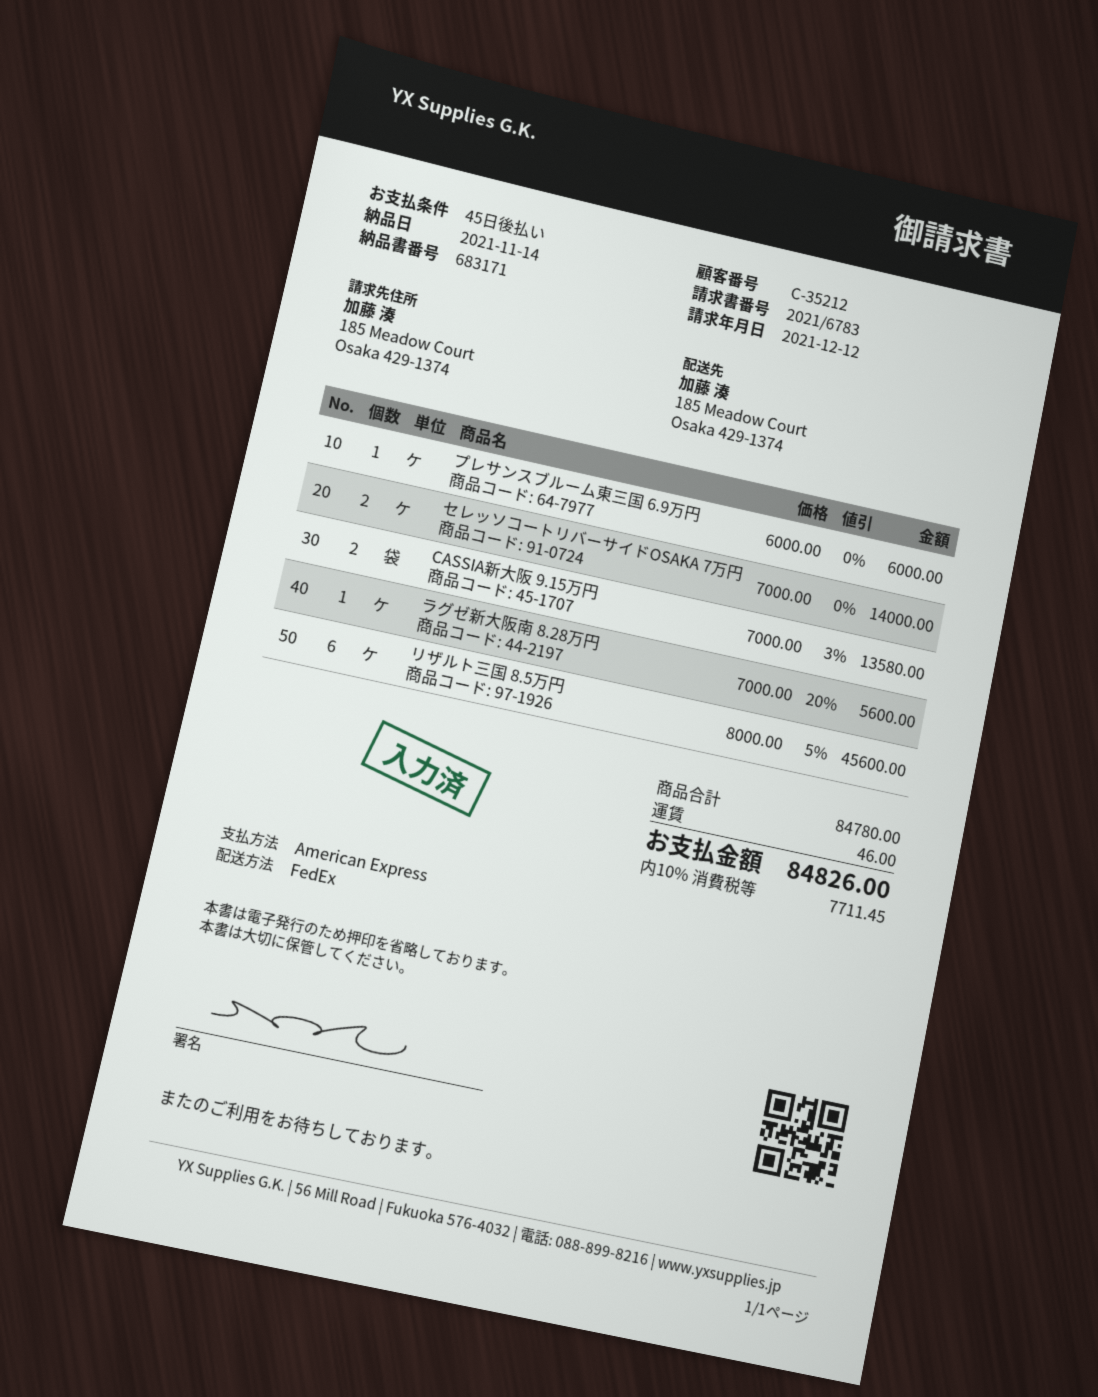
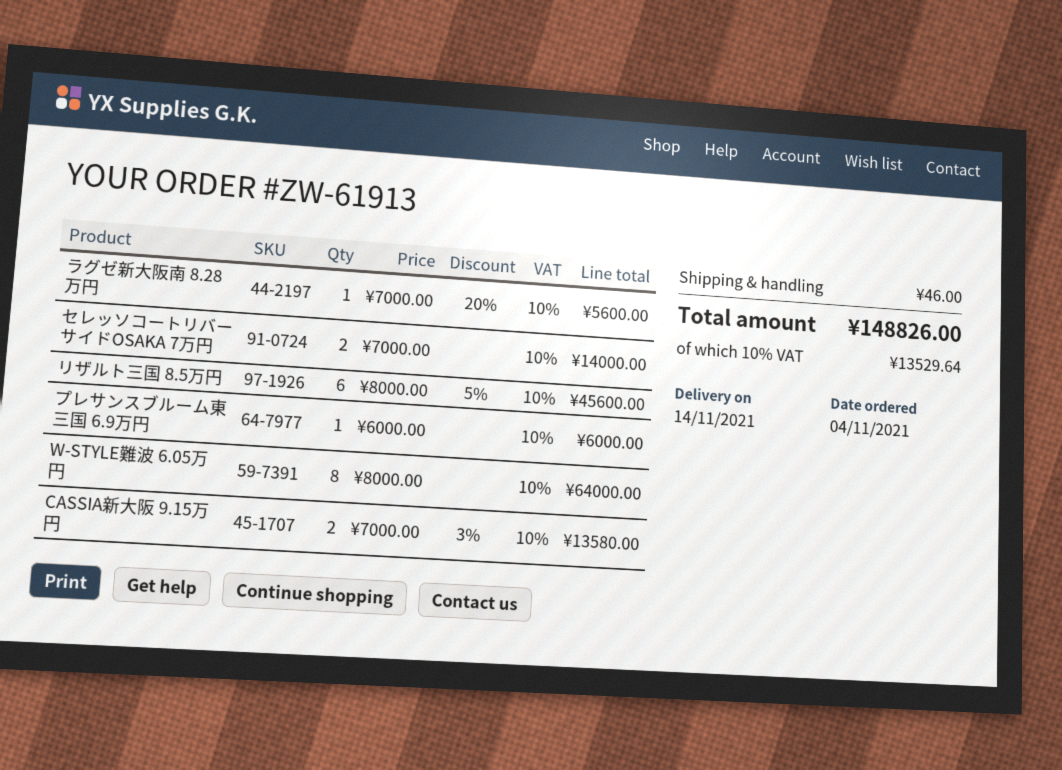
W-STYLE難波 6.05万円: none -> 8 x 8000.00 = 64000.00
tax: 10% = 7711.45 -> 10% = 13529.64
total: 84826.00 -> 148826.00

